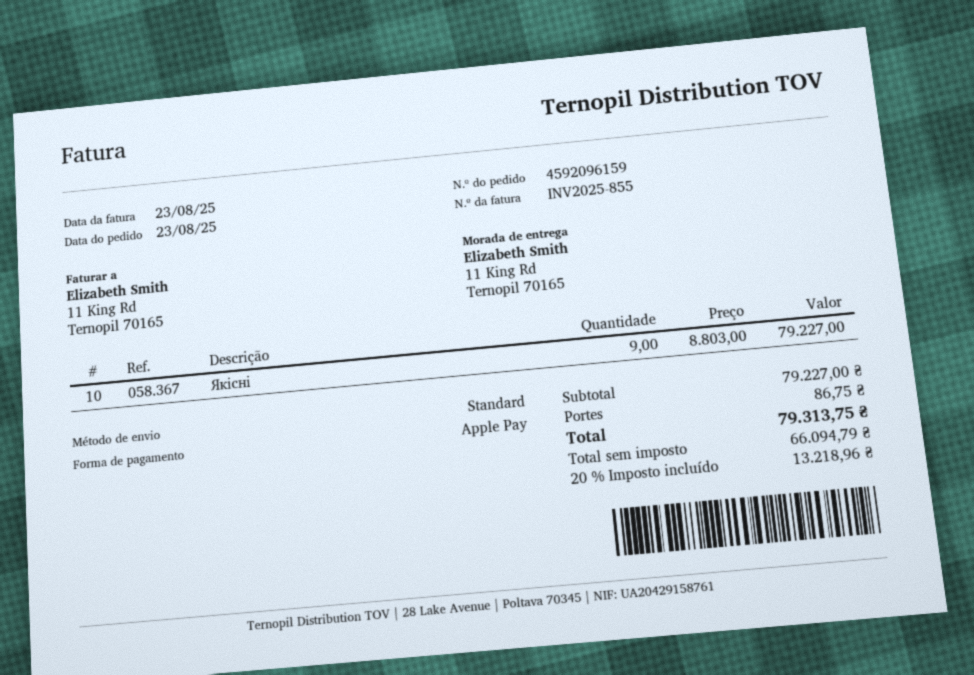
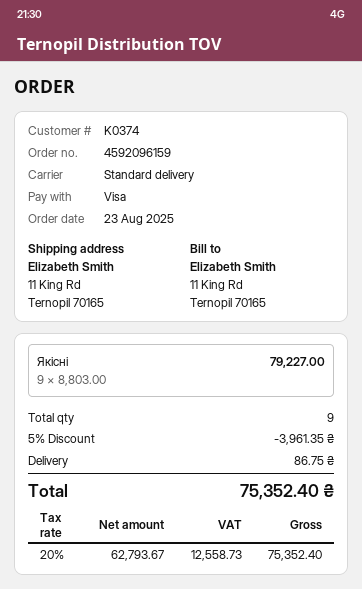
payment method: Apple Pay -> Visa
discount: none -> 5% = 3961.35
net: 66094.79 -> 62793.67
tax: 20% = 13218.96 -> 20% = 12558.73
total: 79313.75 -> 75352.40

